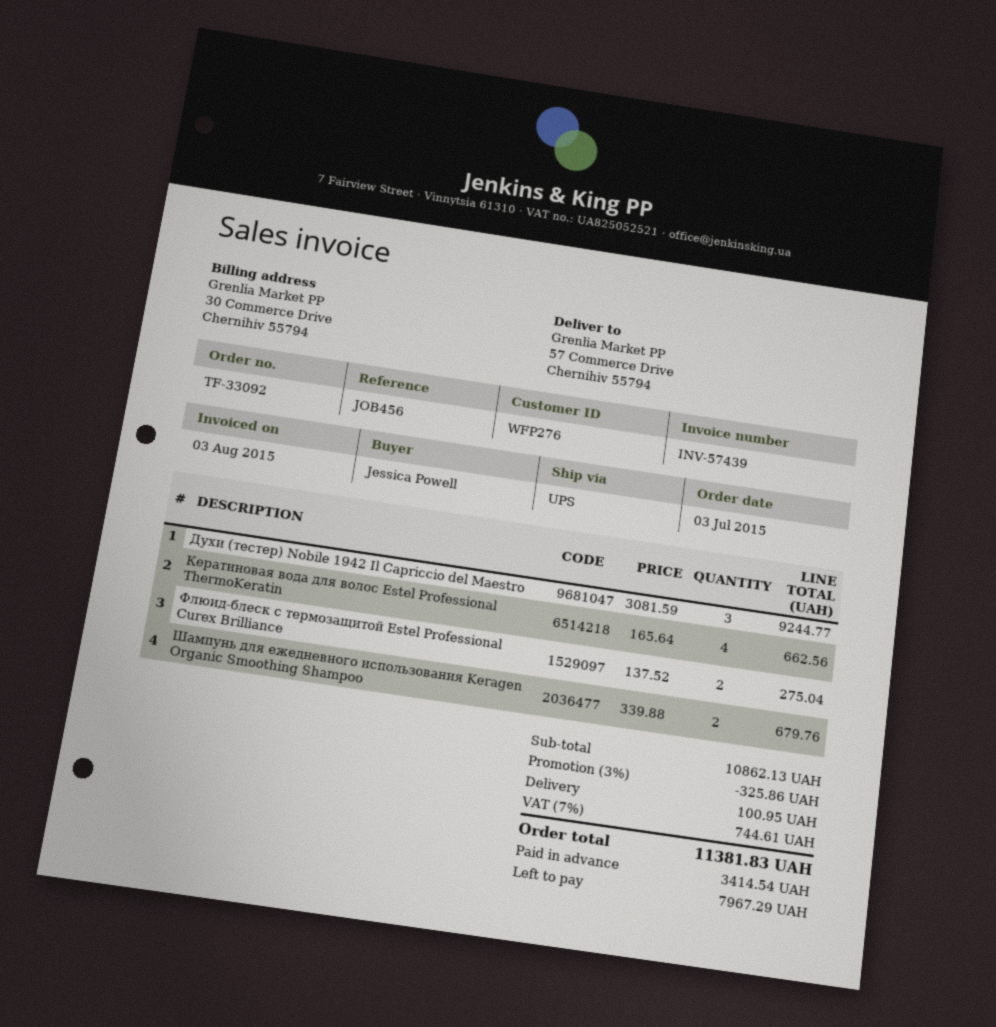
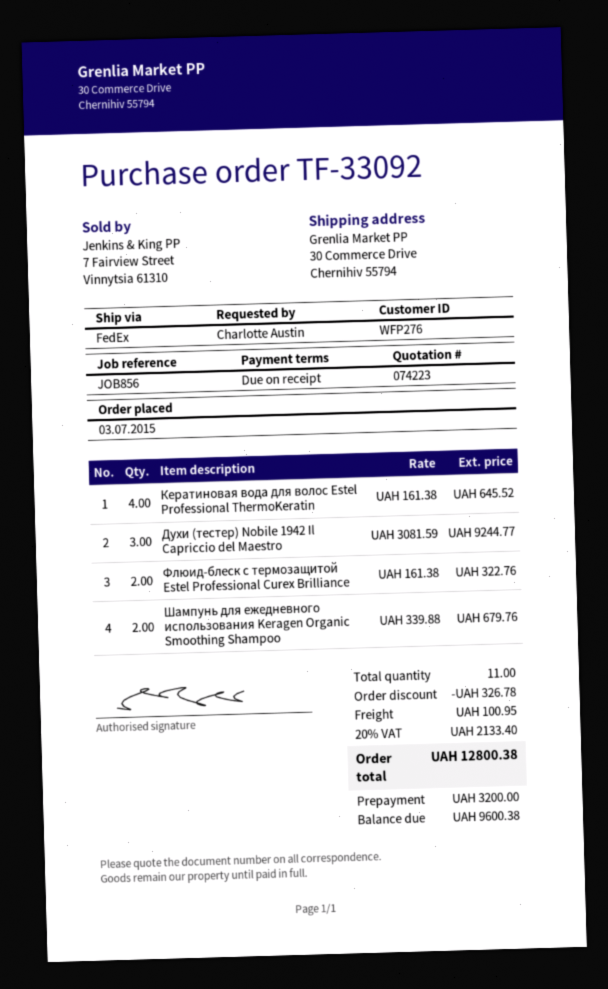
reference: JOB456 -> JOB856
ordered by: Jessica Powell -> Charlotte Austin
shipping method: UPS -> FedEx
ship to: 57 Commerce Drive, Chernihiv 55794 -> 30 Commerce Drive, Chernihiv 55794
Кератиновая вода для волос Estel Professional ThermoKeratin: 4 x 165.64 = 662.56 -> 4 x 161.38 = 645.52
Флюид-блеск с термозащитой Estel Professional Curex Brilliance: 2 x 137.52 = 275.04 -> 2 x 161.38 = 322.76
discount: 325.86 -> 326.78
tax: 7% = 744.61 -> 20% = 2133.40
total: 11381.83 -> 12800.38
deposit: 3414.54 -> 3200.00
balance: 7967.29 -> 9600.38

